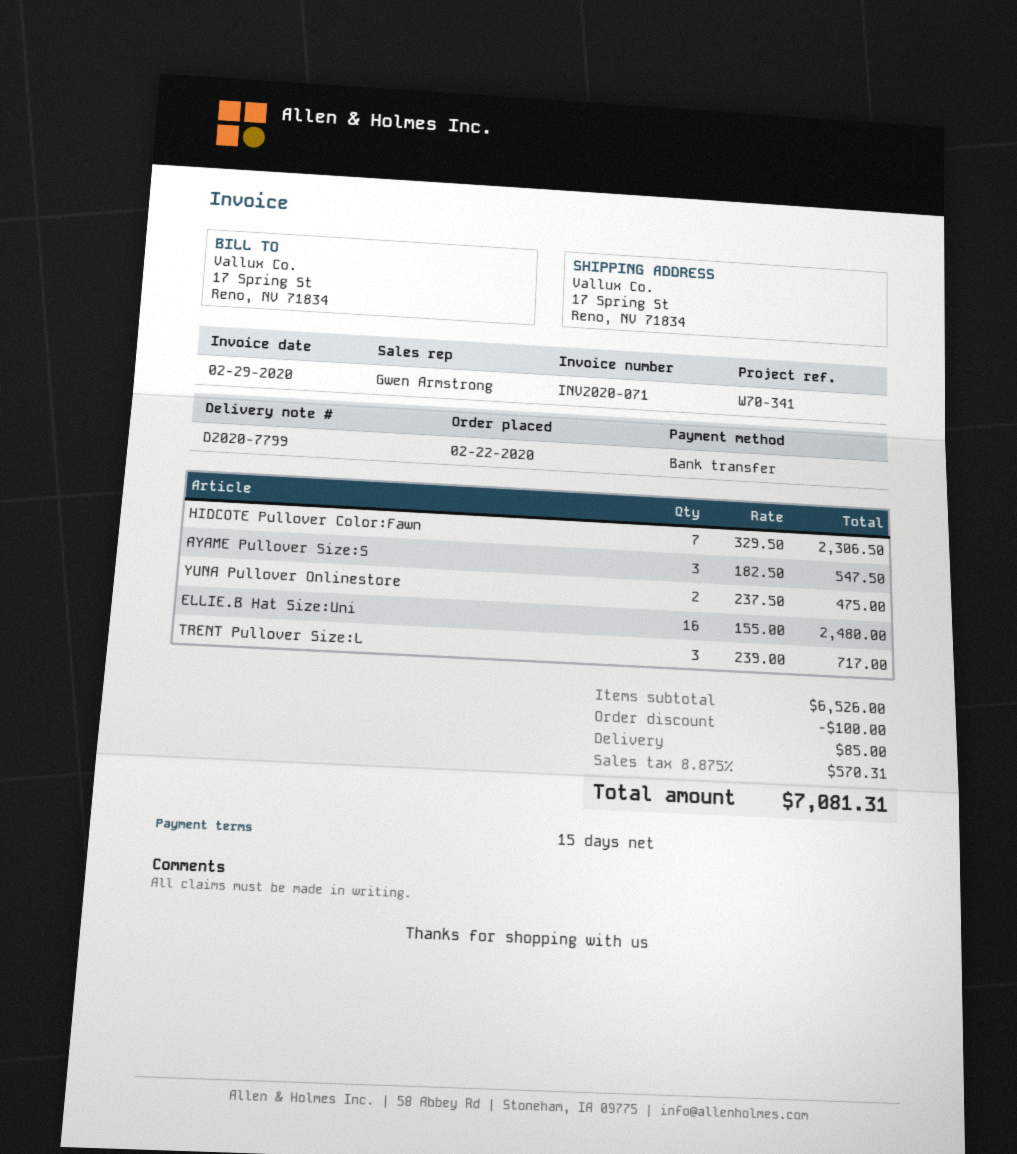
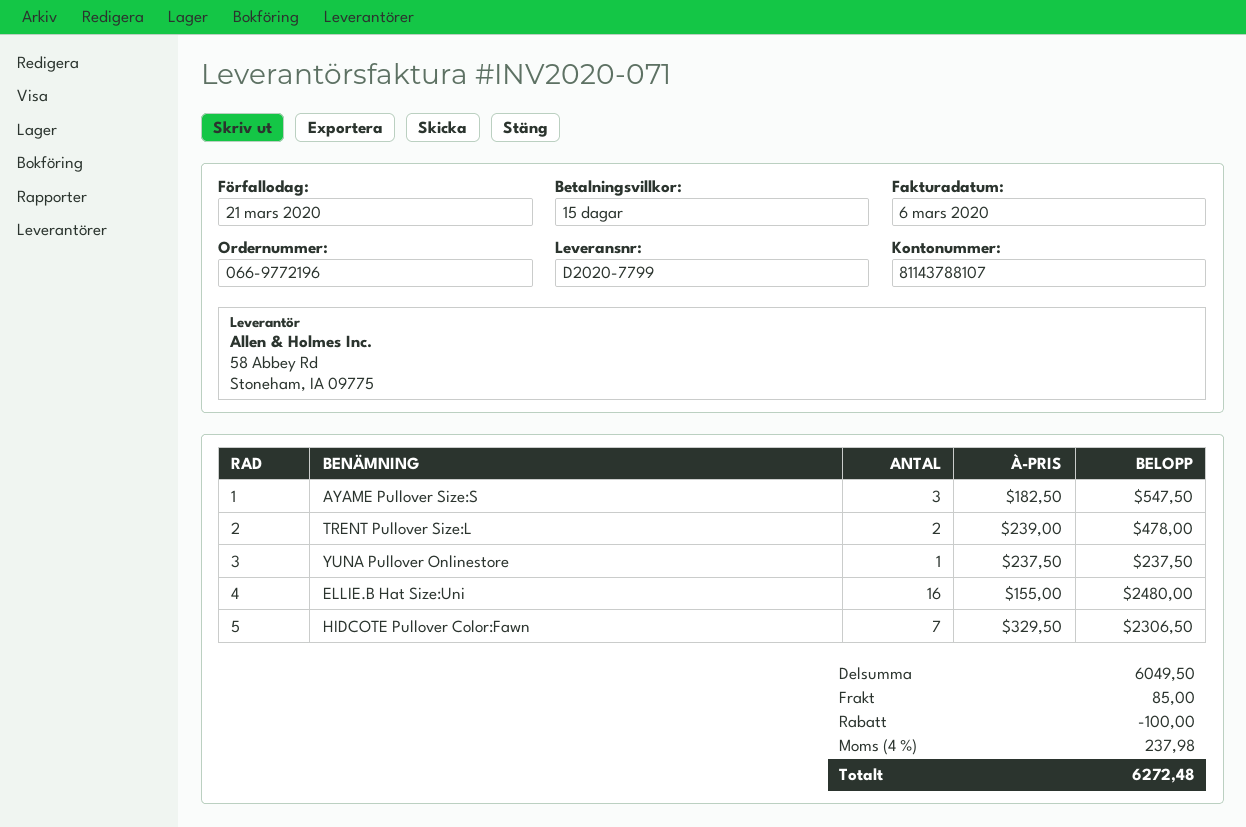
invoice date: 2020-02-29 -> 2020-03-06
YUNA Pullover Onlinestore: 2 x 237.50 = 475.00 -> 1 x 237.50 = 237.50
TRENT Pullover Size:L: 3 x 239.00 = 717.00 -> 2 x 239.00 = 478.00
subtotal: 6526.00 -> 6049.50
tax: 8.875% = 570.31 -> 4% = 237.98
total: 7081.31 -> 6272.48

